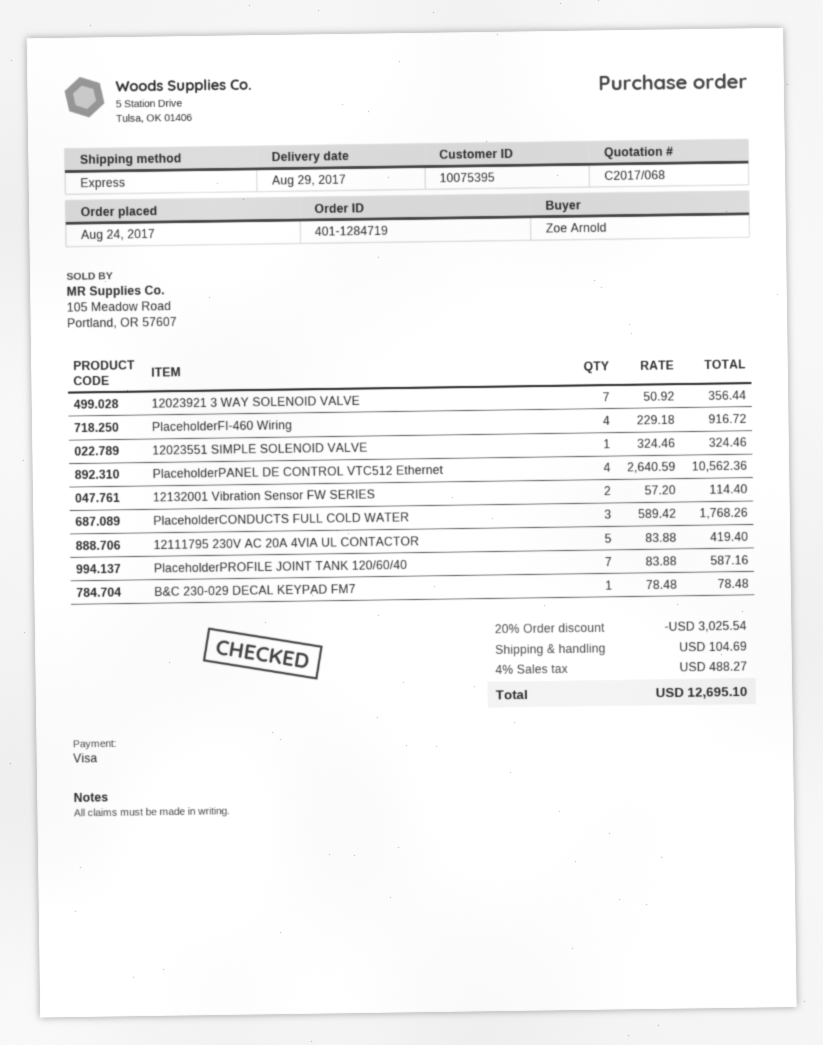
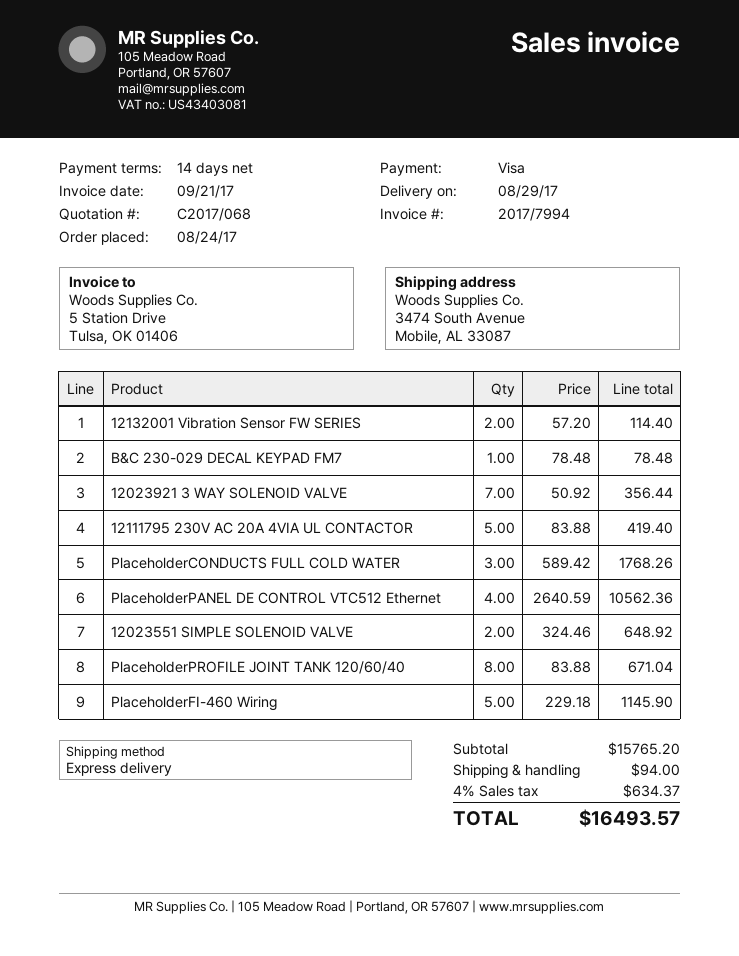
PlaceholderFI-460 Wiring: 4 x 229.18 = 916.72 -> 5 x 229.18 = 1145.90
12023551 SIMPLE SOLENOID VALVE: 1 x 324.46 = 324.46 -> 2 x 324.46 = 648.92
PlaceholderPROFILE JOINT TANK 120/60/40: 7 x 83.88 = 587.16 -> 8 x 83.88 = 671.04
discount: 20% = 3025.54 -> none
shipping: 104.69 -> 94.00
tax: 4% = 488.27 -> 4% = 634.37
total: 12695.10 -> 16493.57

